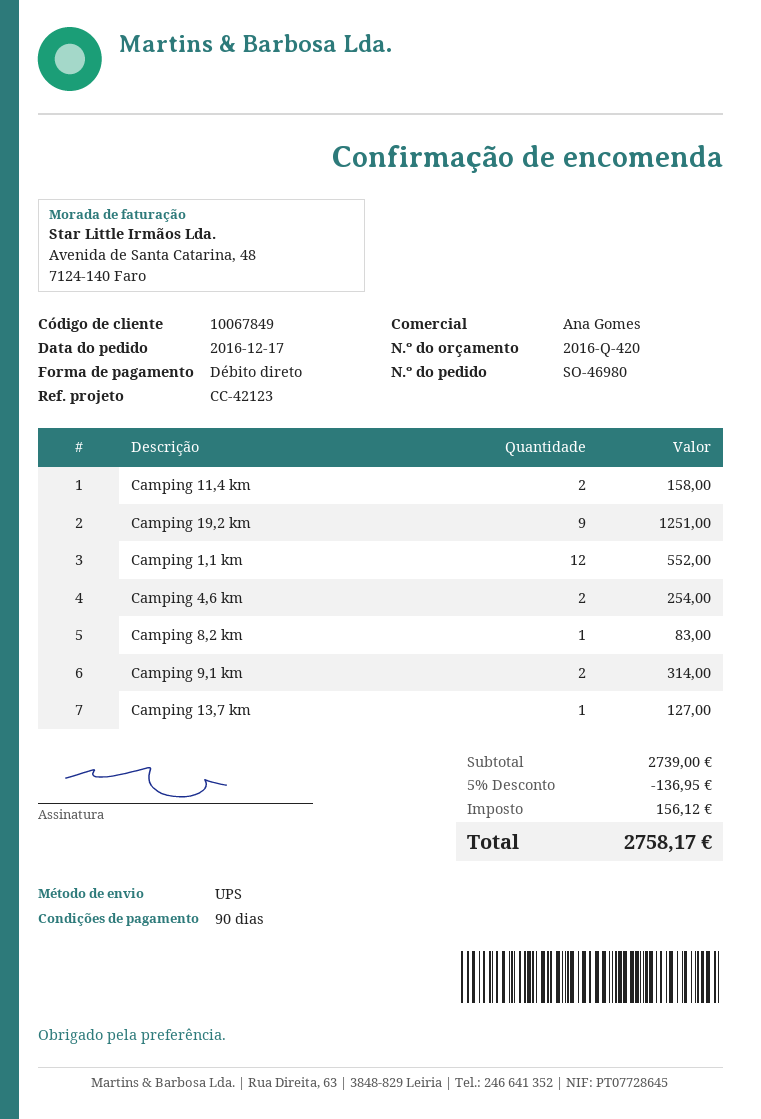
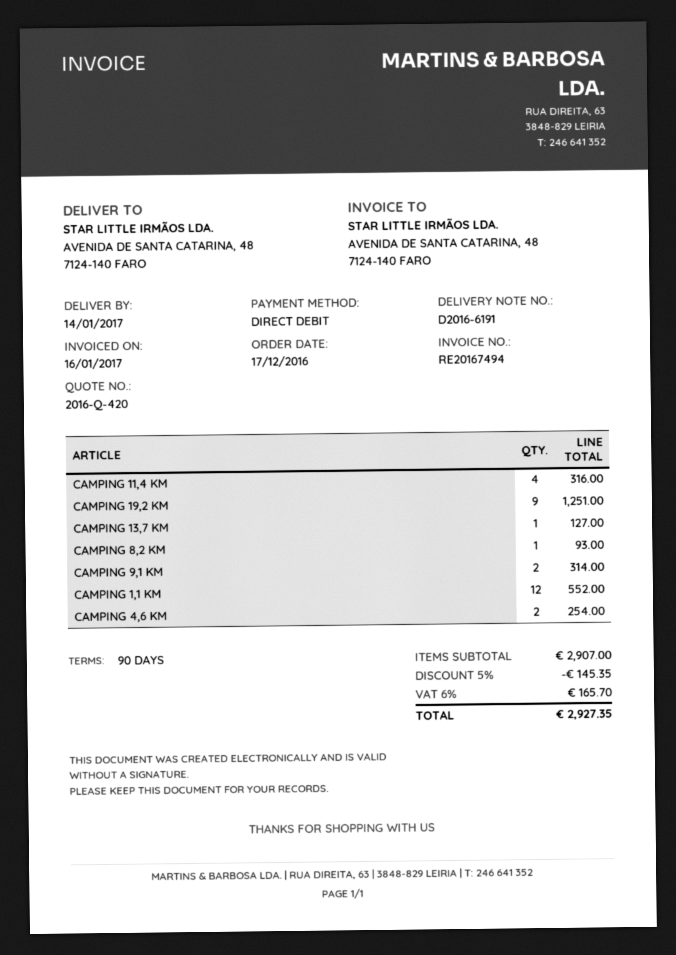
Camping 11,4 km: 2 for 158.00 -> 4 for 316.00
Camping 8,2 km: 1 for 83.00 -> 1 for 93.00
subtotal: 2739.00 -> 2907.00
discount: 5% = 136.95 -> 5% = 145.35
tax: 156.12 -> 165.70
total: 2758.17 -> 2927.35

